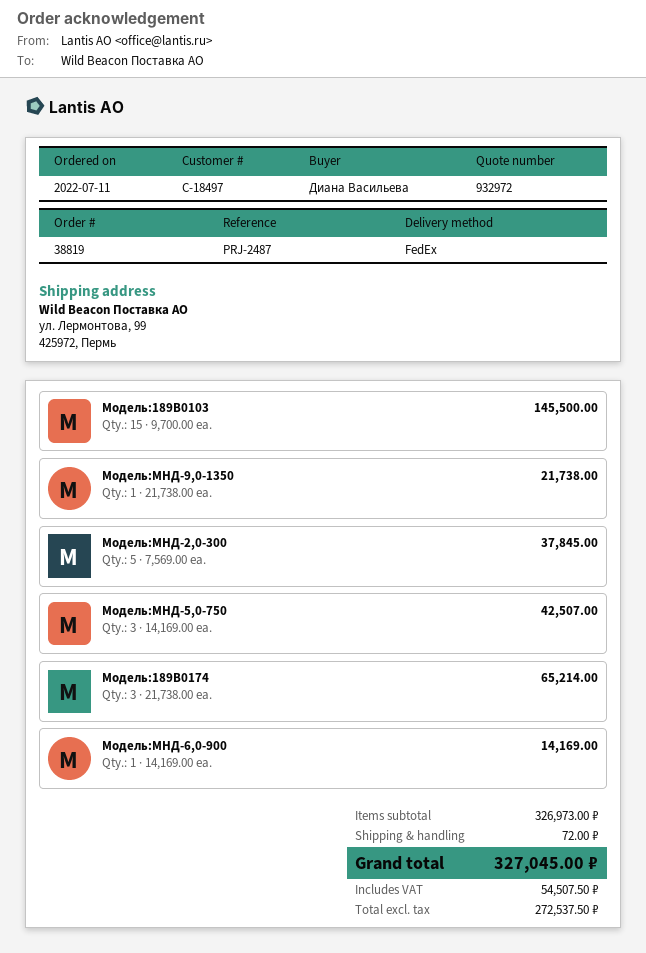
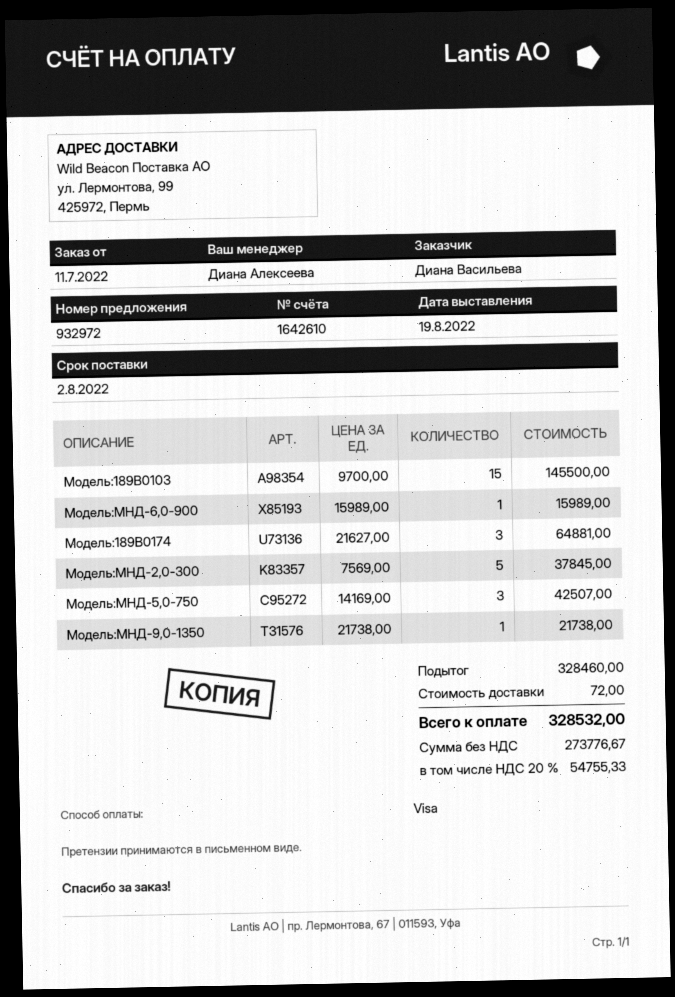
Модель:189B0174: 3 x 21738.00 = 65214.00 -> 3 x 21627.00 = 64881.00
Модель:МНД-6,0-900: 1 x 14169.00 = 14169.00 -> 1 x 15989.00 = 15989.00
subtotal: 326973.00 -> 328460.00
net: 272537.50 -> 273776.67
tax: 54507.50 -> 54755.33
total: 327045.00 -> 328532.00

